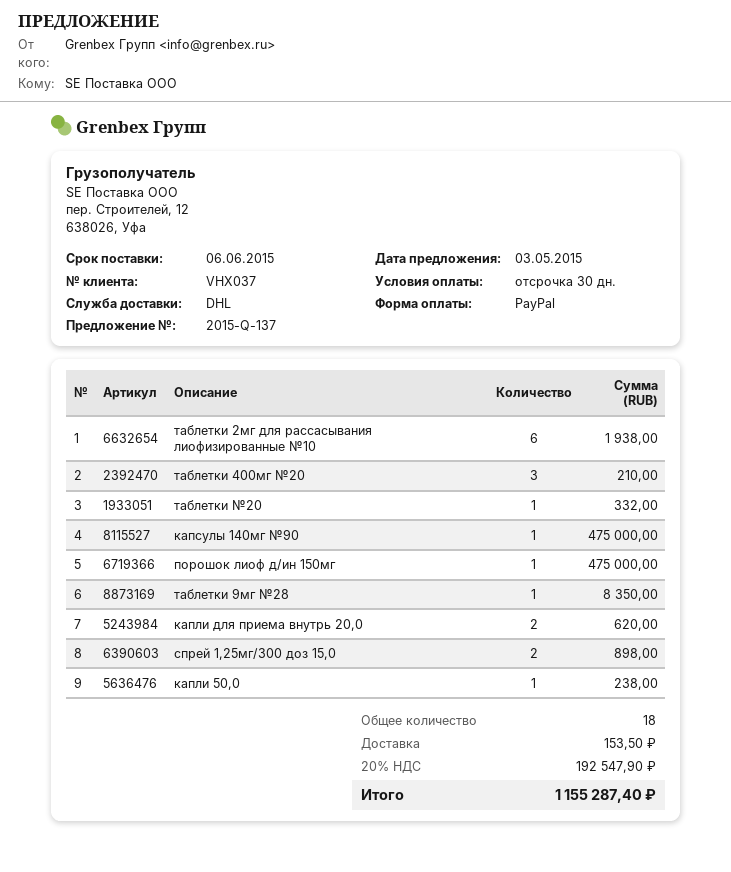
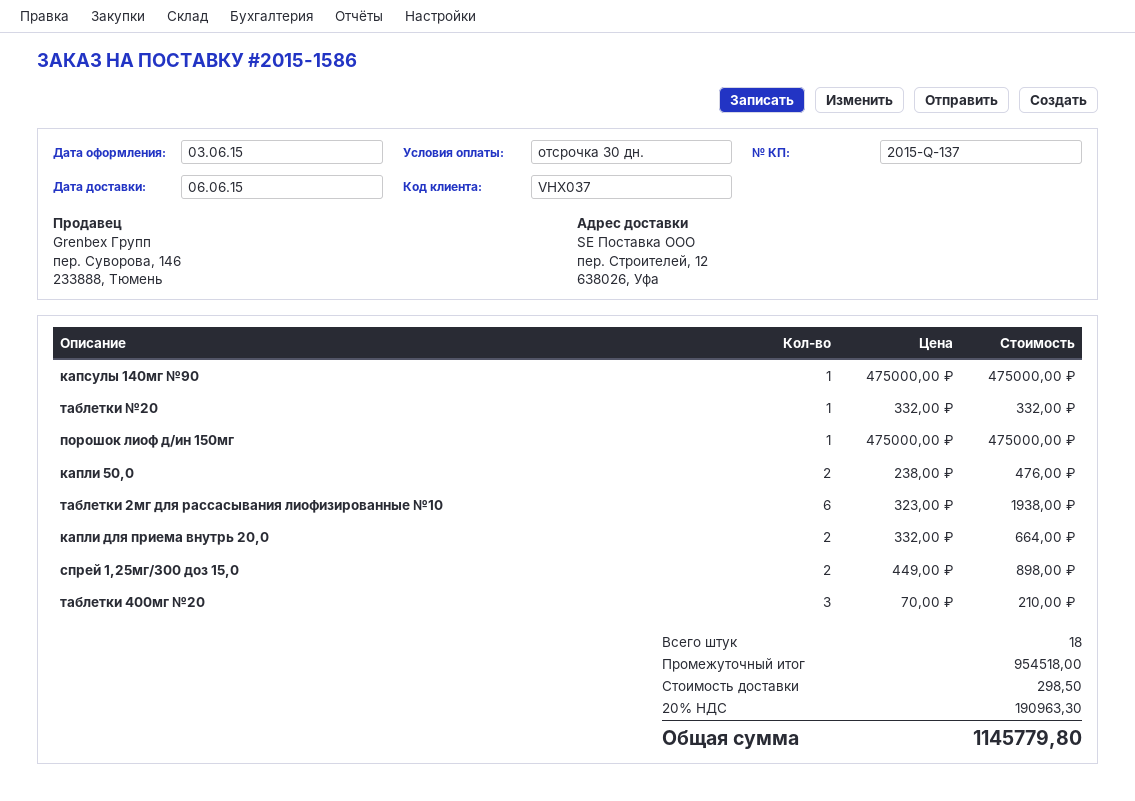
таблетки 9мг №28: 1 for 8350.00 -> none
капли для приема внутрь 20,0: 2 for 620.00 -> 2 for 664.00
капли 50,0: 1 for 238.00 -> 2 for 476.00
shipping: 153.50 -> 298.50
tax: 20% = 192547.90 -> 20% = 190963.30
total: 1155287.40 -> 1145779.80

